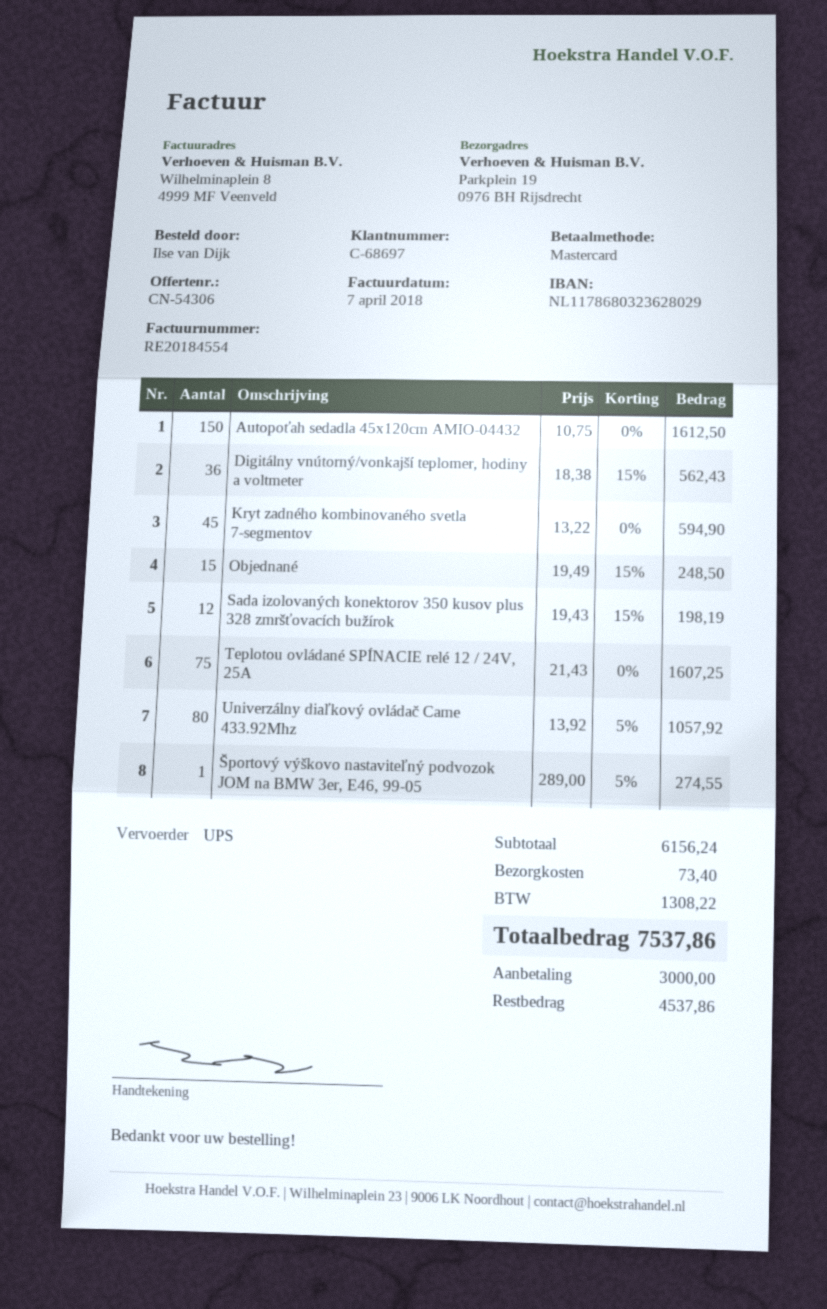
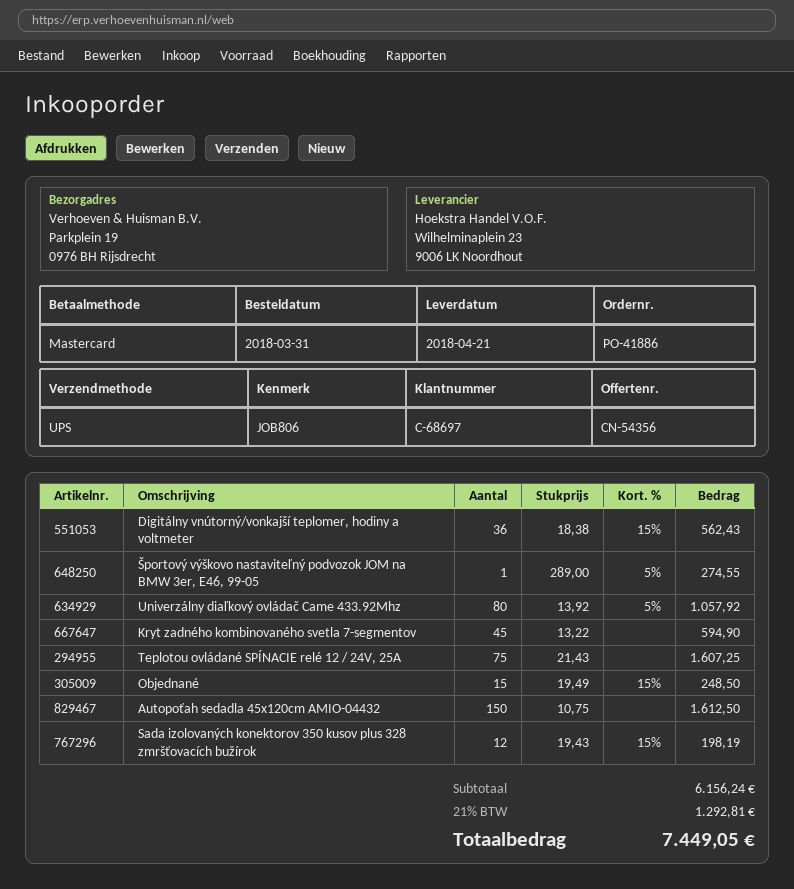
quote number: CN-54306 -> CN-54356
shipping: 73.40 -> none
tax: 1308.22 -> 1292.81
total: 7537.86 -> 7449.05

